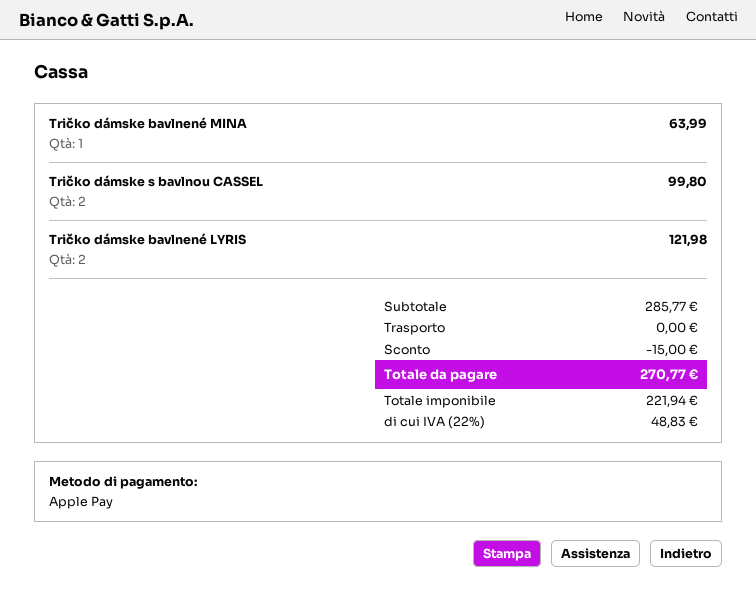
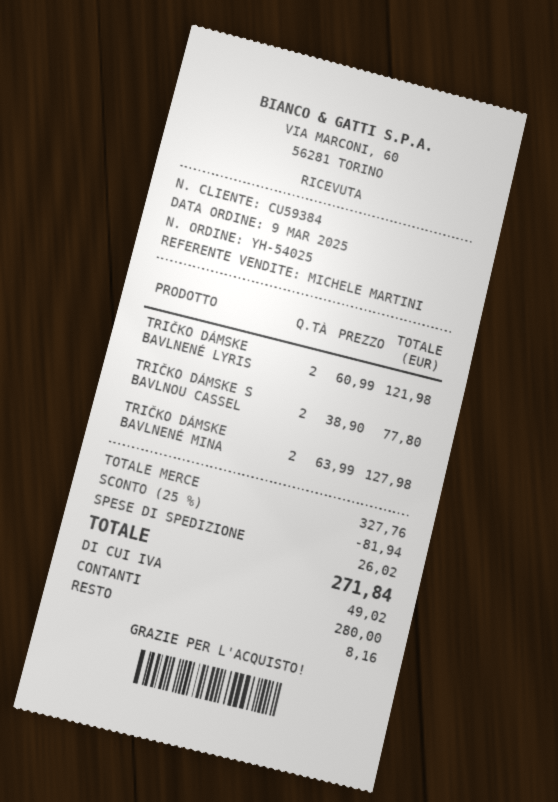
payment method: Apple Pay -> cash
Tričko dámske bavlnené MINA: 1 for 63.99 -> 2 for 127.98
Tričko dámske s bavlnou CASSEL: 2 for 99.80 -> 2 for 77.80
subtotal: 285.77 -> 327.76
discount: 15.00 -> 81.94
shipping: 0.00 -> 26.02
tax: 48.83 -> 49.02
total: 270.77 -> 271.84

